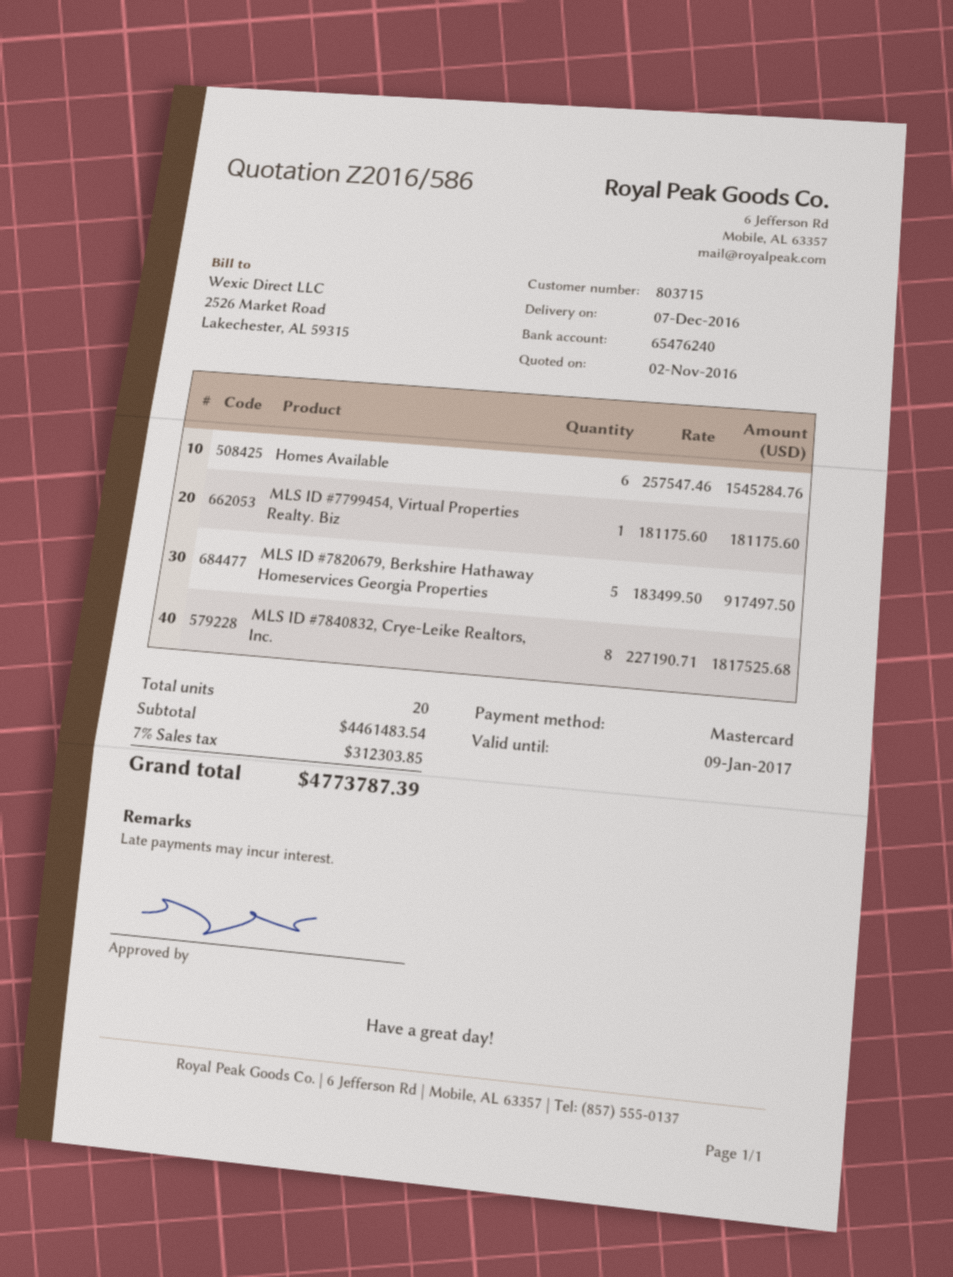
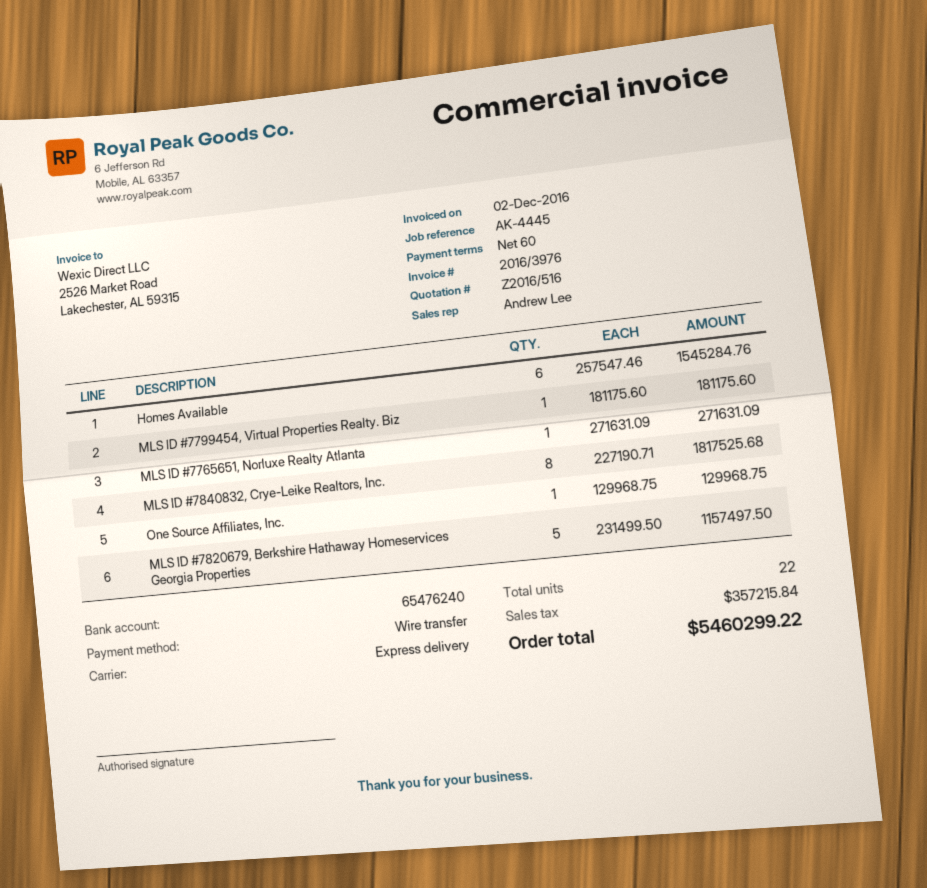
quote number: Z2016/586 -> Z2016/516
payment method: Mastercard -> bank transfer
MLS ID #7820679, Berkshire Hathaway Homeservices Georgia Properties: 5 x 183499.50 = 917497.50 -> 5 x 231499.50 = 1157497.50
MLS ID #7765651, Norluxe Realty Atlanta: none -> 1 x 271631.09 = 271631.09
One Source Affiliates, Inc.: none -> 1 x 129968.75 = 129968.75
total quantity: 20 -> 22
tax: 312303.85 -> 357215.84
total: 4773787.39 -> 5460299.22

